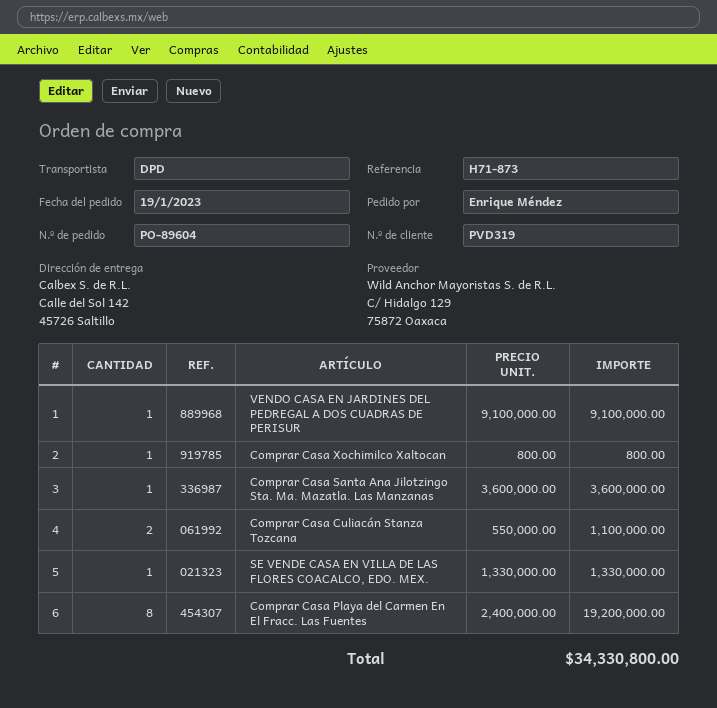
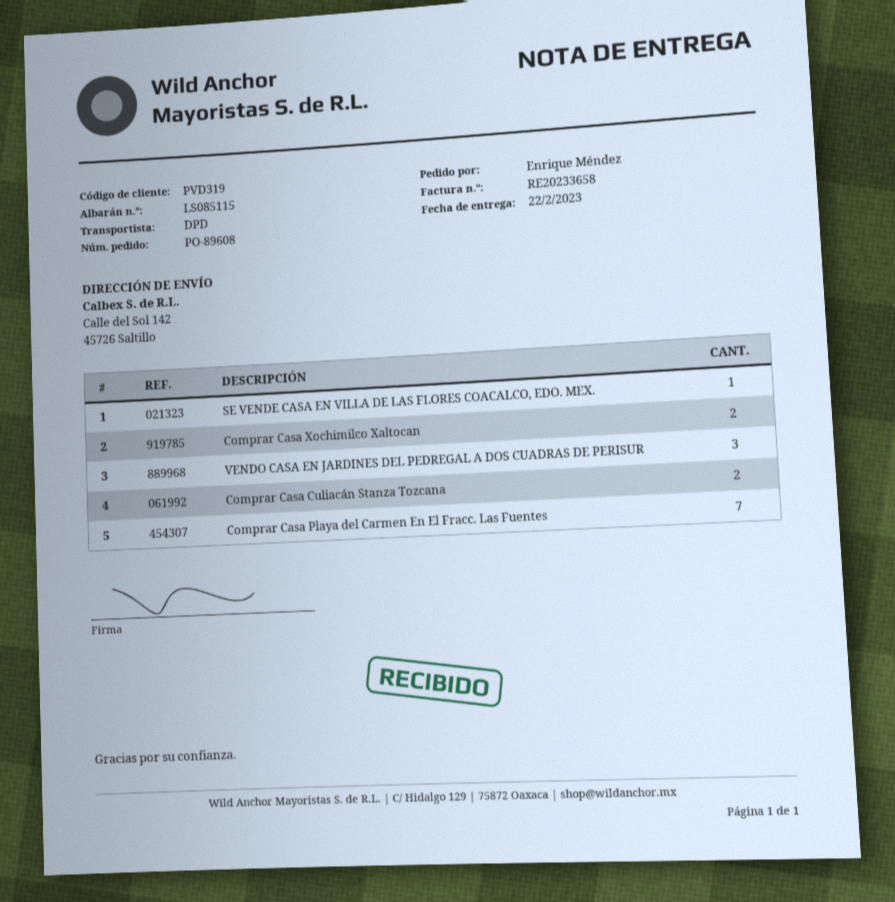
order number: PO-89604 -> PO-89608
VENDO CASA EN JARDINES DEL PEDREGAL A DOS CUADRAS DE PERISUR: 1 -> 3
Comprar Casa Xochimilco Xaltocan: 1 -> 2
Comprar Casa Santa Ana Jilotzingo Sta. Ma. Mazatla. Las Manzanas: 1 -> none
Comprar Casa Playa del Carmen En El Fracc. Las Fuentes: 8 -> 7

